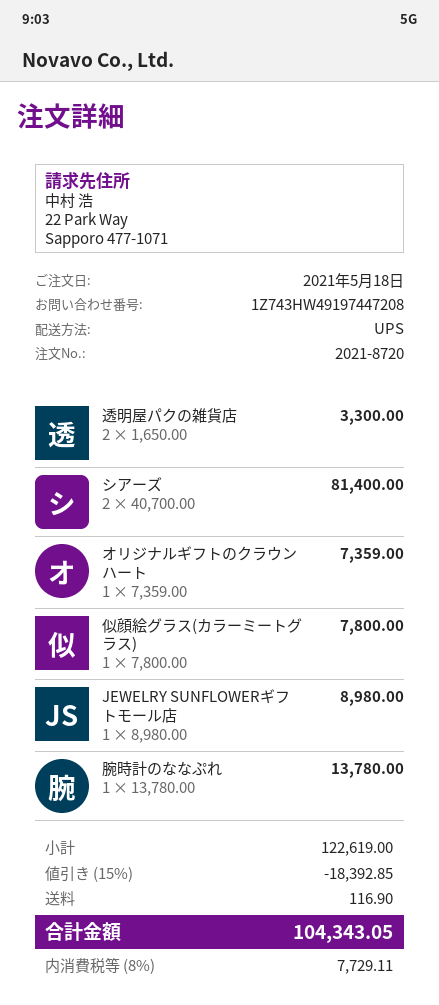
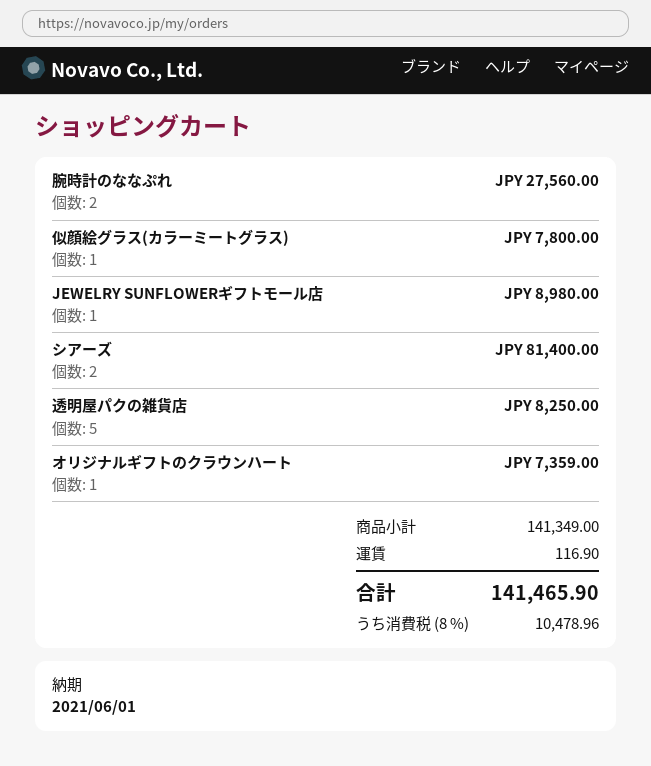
透明屋パクの雑貨店: 2 for 3300.00 -> 5 for 8250.00
腕時計のななぷれ: 1 for 13780.00 -> 2 for 27560.00
subtotal: 122619.00 -> 141349.00
discount: 15% = 18392.85 -> none
tax: 8% = 7729.11 -> 8% = 10478.96
total: 104343.05 -> 141465.90

